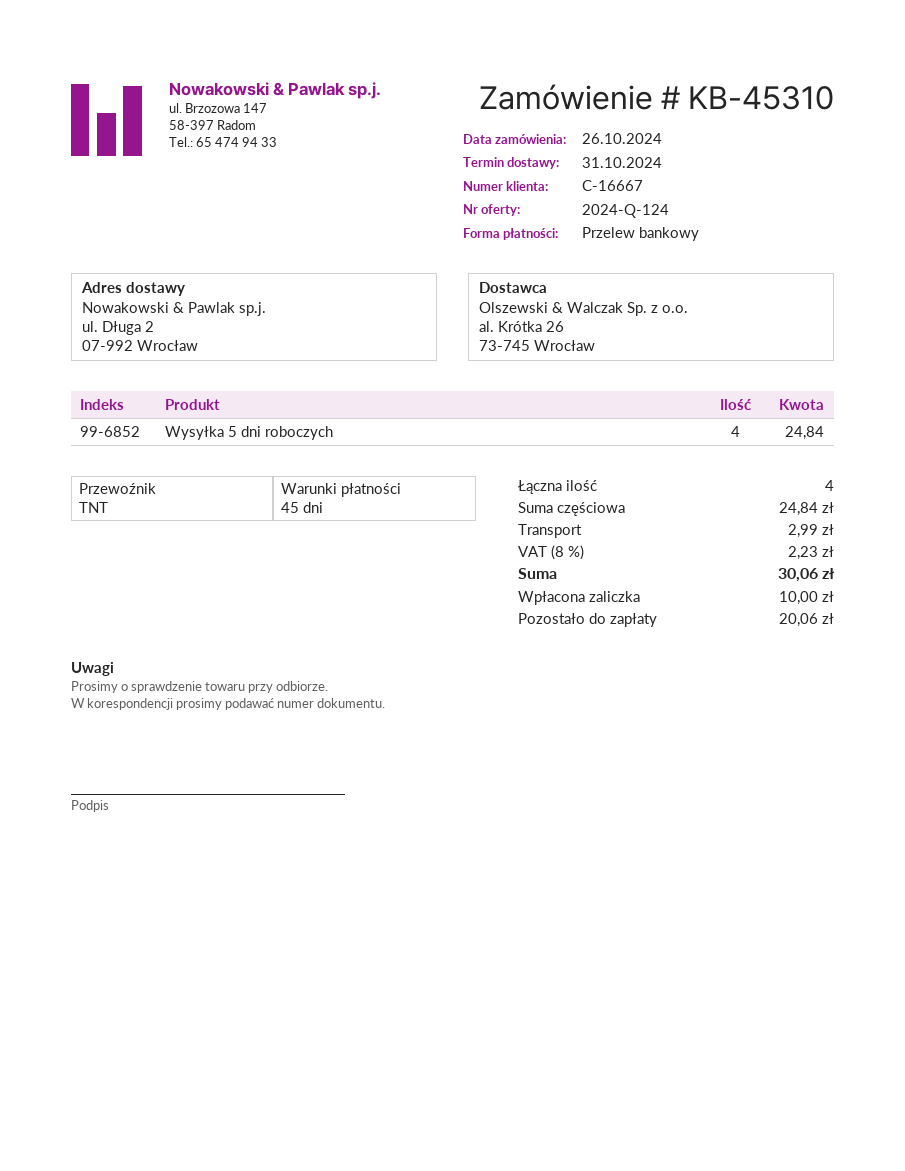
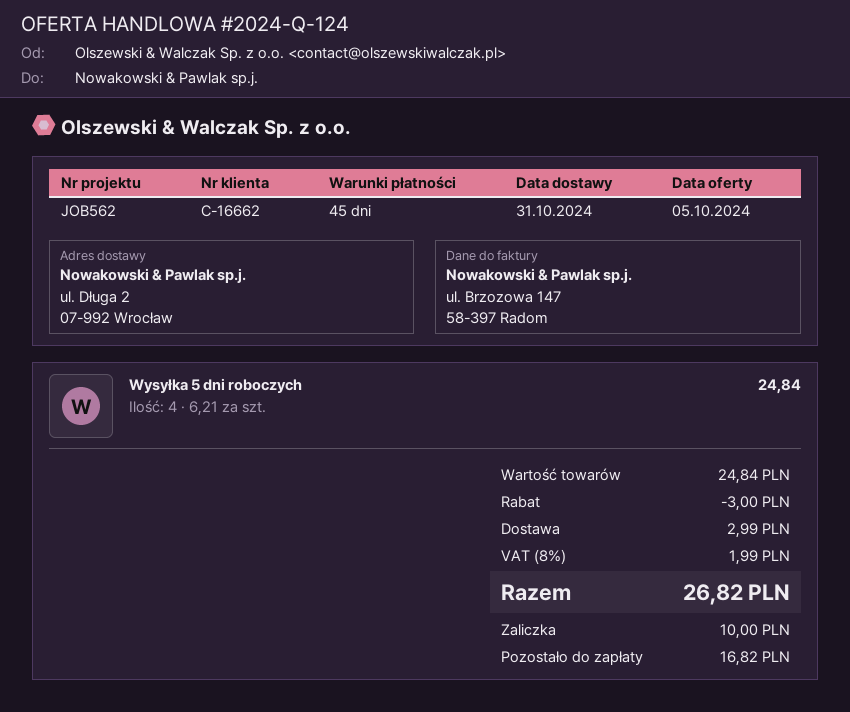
customer number: C-16667 -> C-16662
discount: none -> 3.00
tax: 8% = 2.23 -> 8% = 1.99
total: 30.06 -> 26.82
balance: 20.06 -> 16.82

